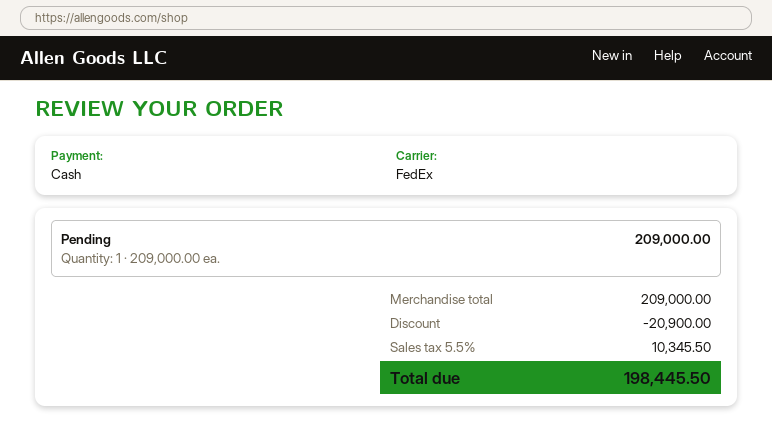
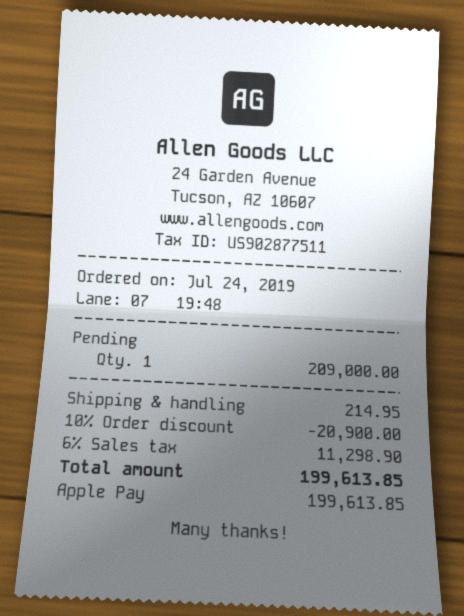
payment method: cash -> Apple Pay
shipping: none -> 214.95
tax: 5.5% = 10345.50 -> 6% = 11298.90
total: 198445.50 -> 199613.85

